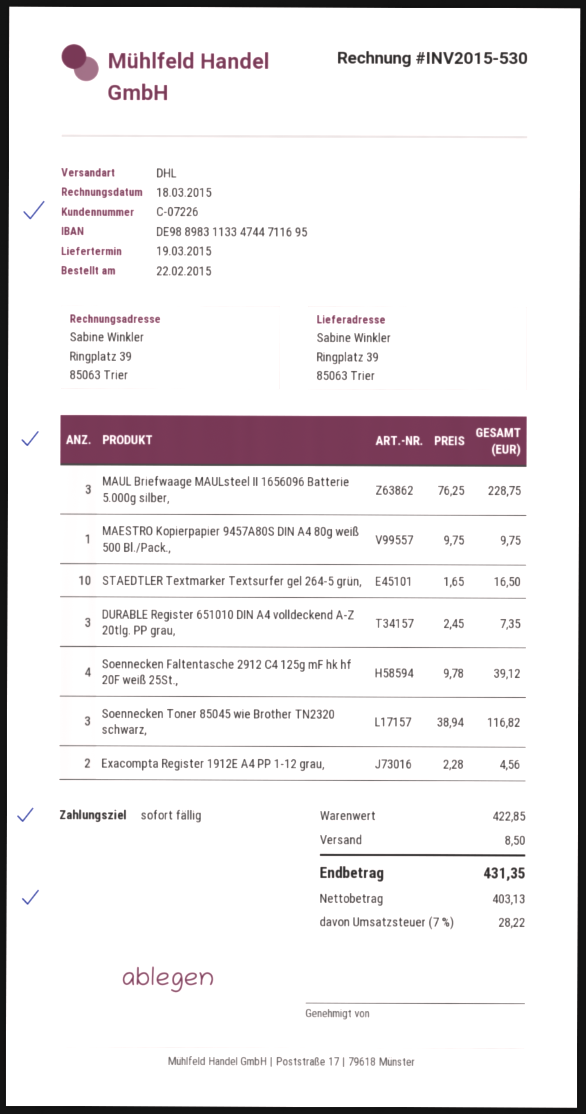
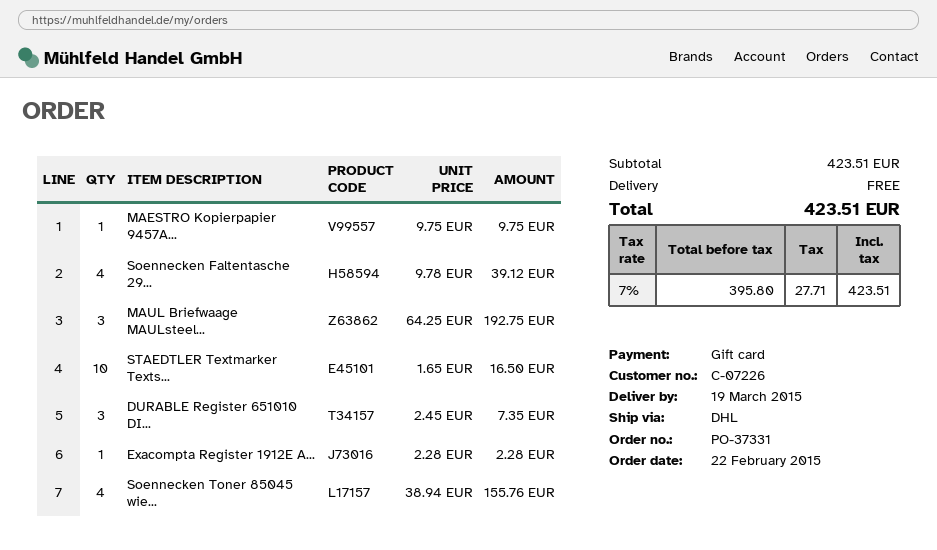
MAUL Briefwaage MAULsteel II 1656096 Batterie 5.000g silber,: 3 x 76.25 = 228.75 -> 3 x 64.25 = 192.75
Soennecken Toner 85045 wie Brother TN2320 schwarz,: 3 x 38.94 = 116.82 -> 4 x 38.94 = 155.76
Exacompta Register 1912E A4 PP 1-12 grau,: 2 x 2.28 = 4.56 -> 1 x 2.28 = 2.28
subtotal: 422.85 -> 423.51
shipping: 8.50 -> 0.00
net: 403.13 -> 395.80
tax: 7% = 28.22 -> 7% = 27.71
total: 431.35 -> 423.51

